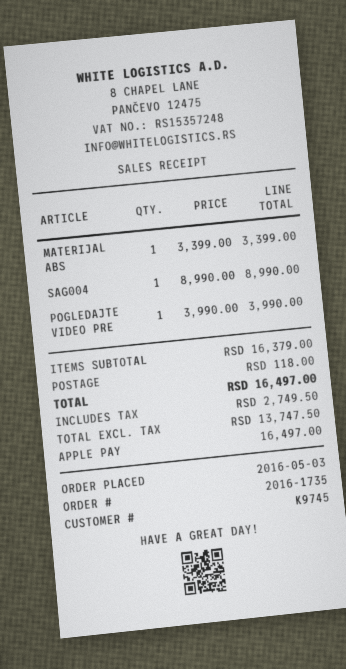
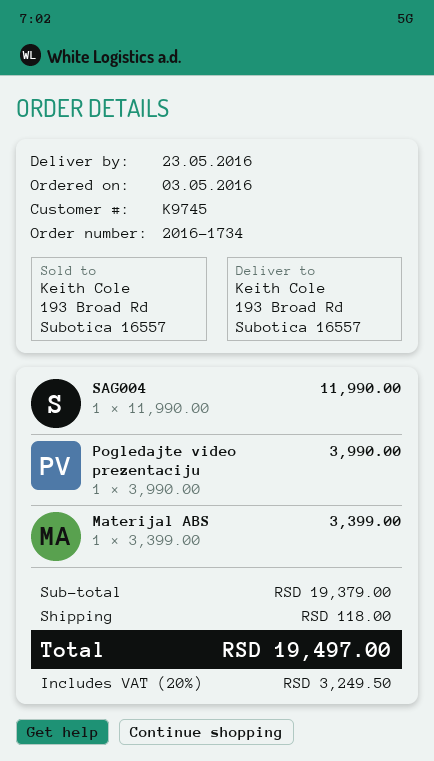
order number: 2016-1735 -> 2016-1734
SAG004: 1 x 8990.00 = 8990.00 -> 1 x 11990.00 = 11990.00
subtotal: 16379.00 -> 19379.00
tax: 2749.50 -> 3249.50
total: 16497.00 -> 19497.00

